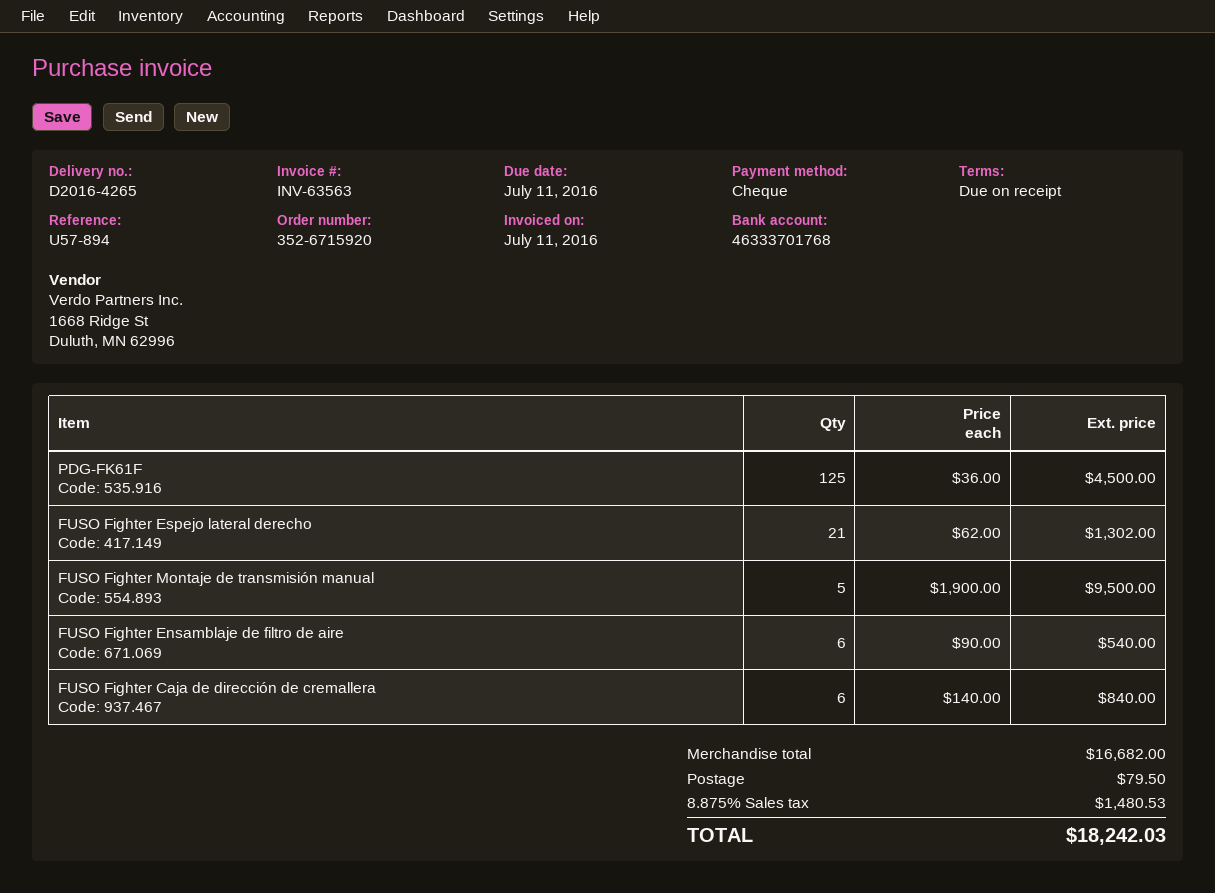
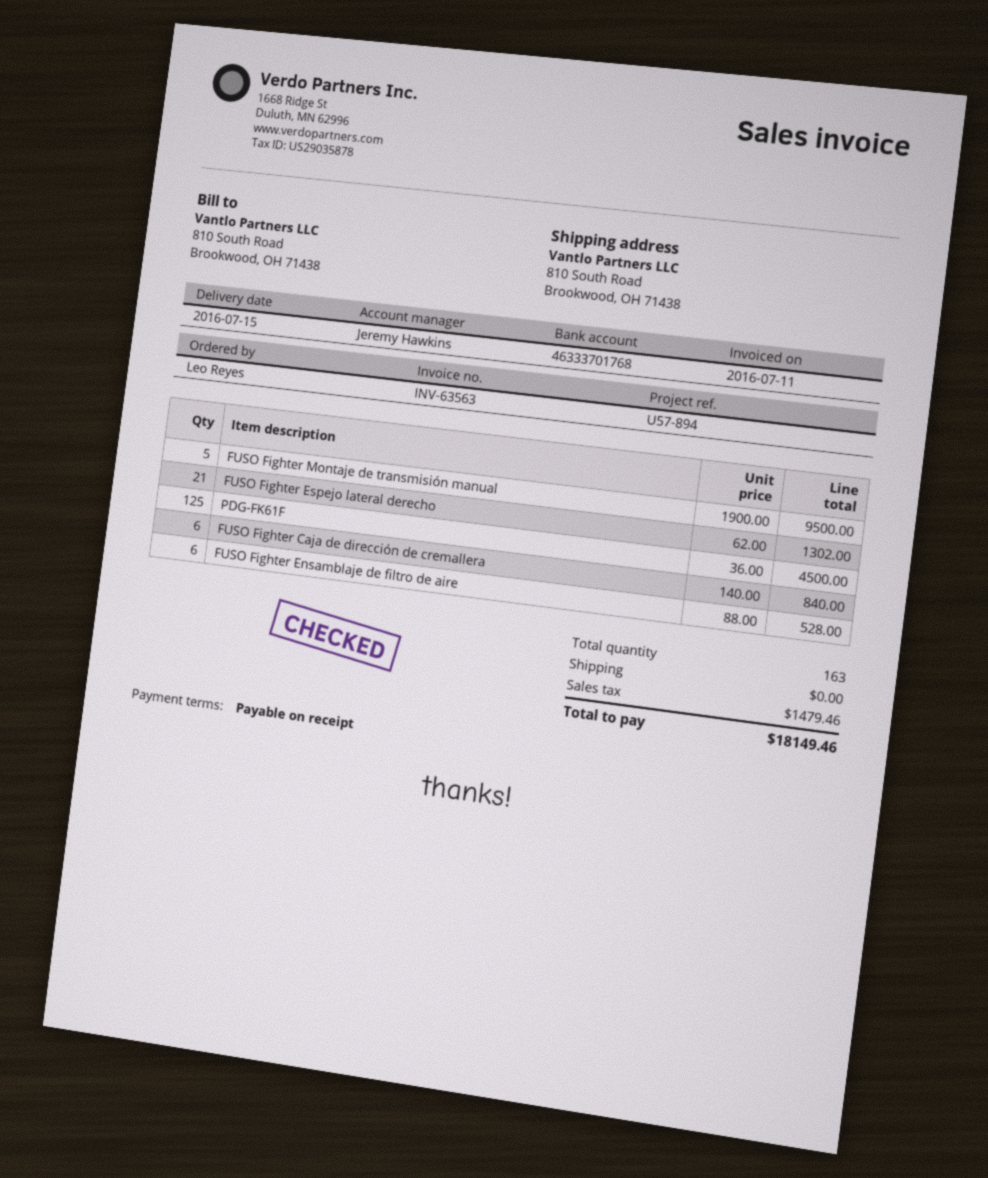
FUSO Fighter Ensamblaje de filtro de aire: 6 x 90.00 = 540.00 -> 6 x 88.00 = 528.00
shipping: 79.50 -> 0.00
tax: 1480.53 -> 1479.46
total: 18242.03 -> 18149.46

